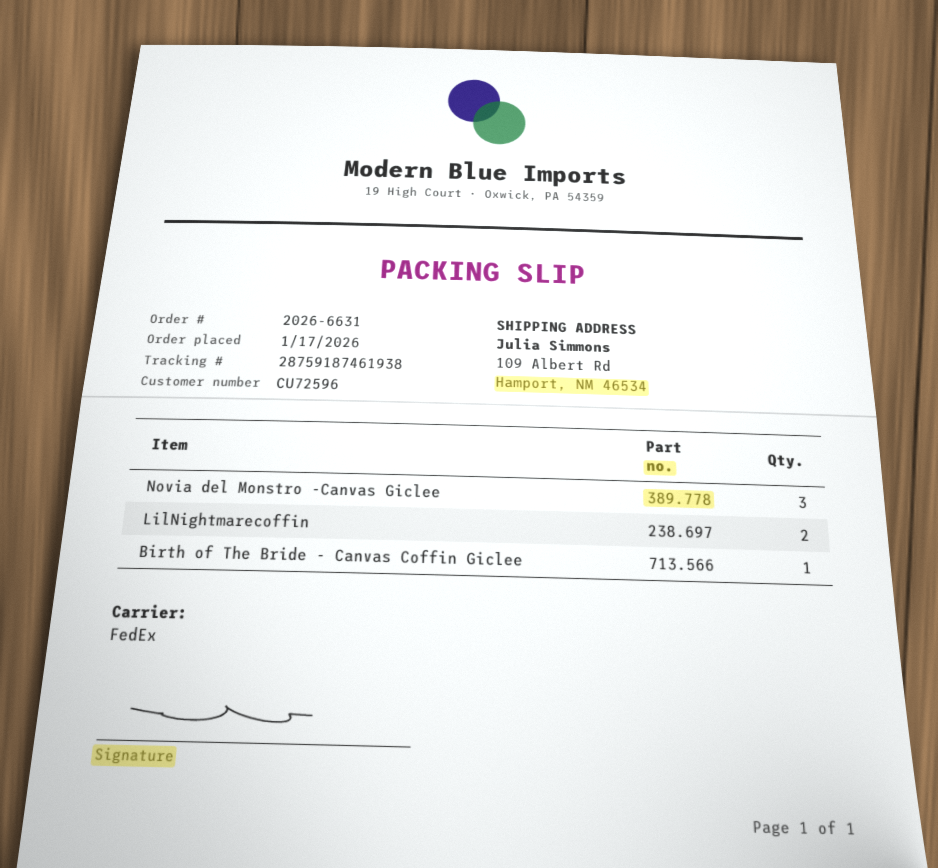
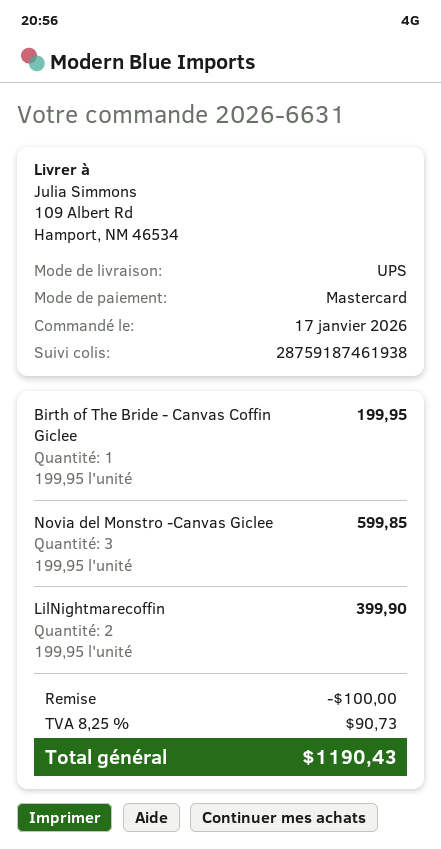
shipping method: FedEx -> UPS

